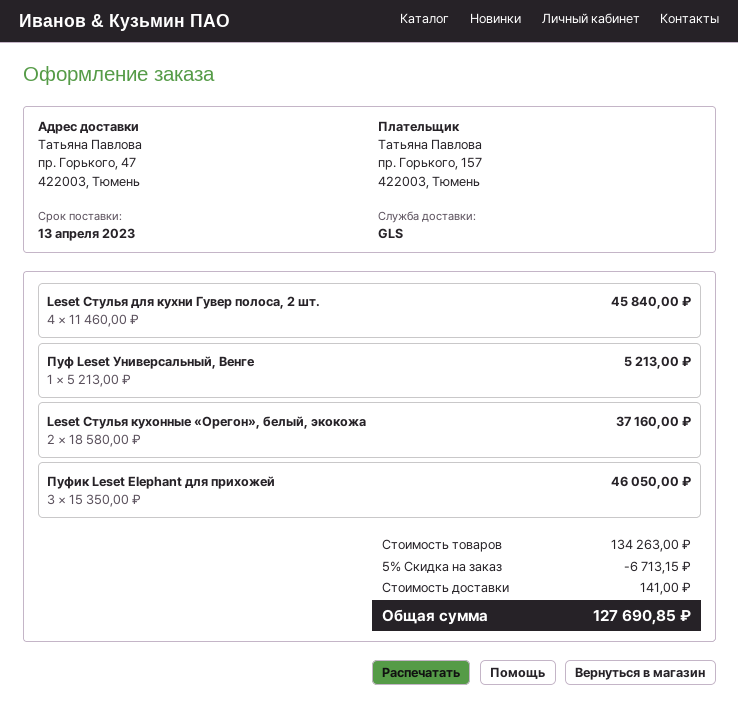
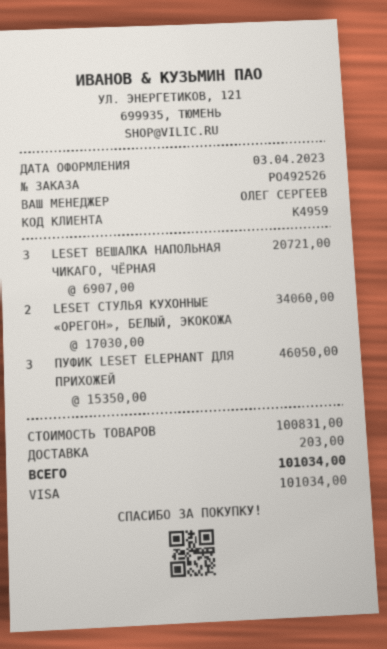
Leset Стулья для кухни Гувер полоса, 2 шт.: 4 x 11460.00 = 45840.00 -> none
Пуф Leset Универсальный, Венге: 1 x 5213.00 = 5213.00 -> none
Leset Стулья кухонные «Орегон», белый, экокожа: 2 x 18580.00 = 37160.00 -> 2 x 17030.00 = 34060.00
LESET ВЕШАЛКА НАПОЛЬНАЯ ЧИКАГО, ЧЁРНАЯ: none -> 3 x 6907.00 = 20721.00
subtotal: 134263.00 -> 100831.00
discount: 5% = 6713.15 -> none
shipping: 141.00 -> 203.00
total: 127690.85 -> 101034.00

